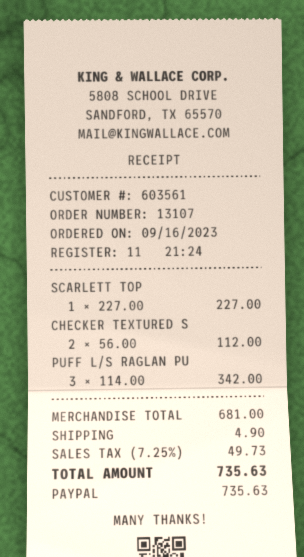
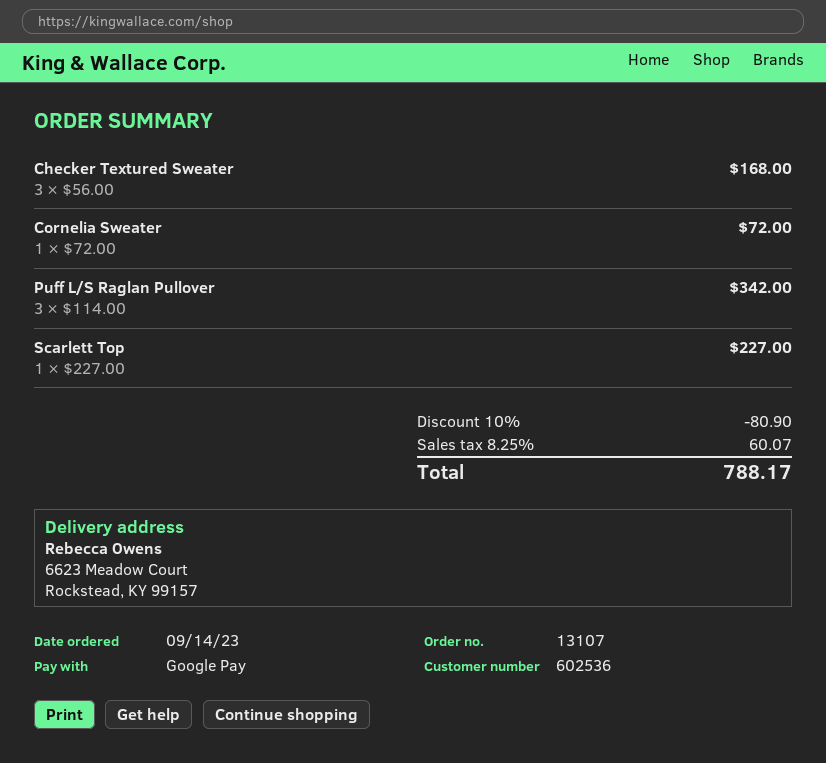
order date: 2023-09-16 -> 2023-09-14
customer number: 603561 -> 602536
payment method: PayPal -> Google Pay
CHECKER TEXTURED S: 2 x 56.00 = 112.00 -> 3 x 56.00 = 168.00
Cornelia Sweater: none -> 1 x 72.00 = 72.00
discount: none -> 10% = 80.90
shipping: 4.90 -> none
tax: 7.25% = 49.73 -> 8.25% = 60.07
total: 735.63 -> 788.17

